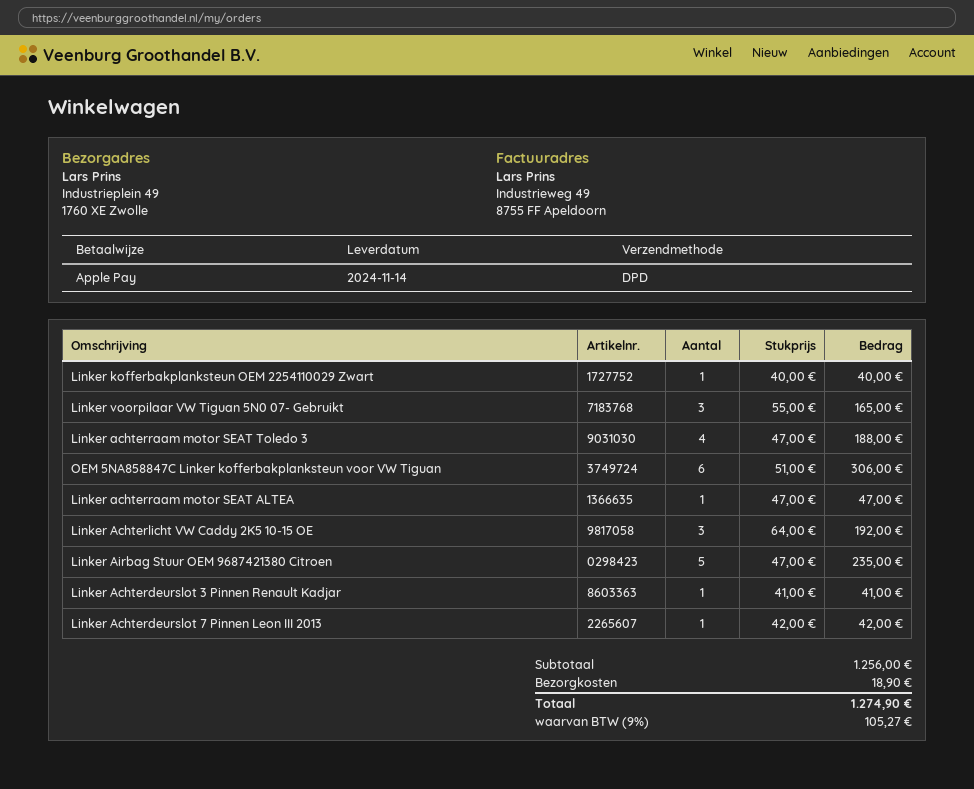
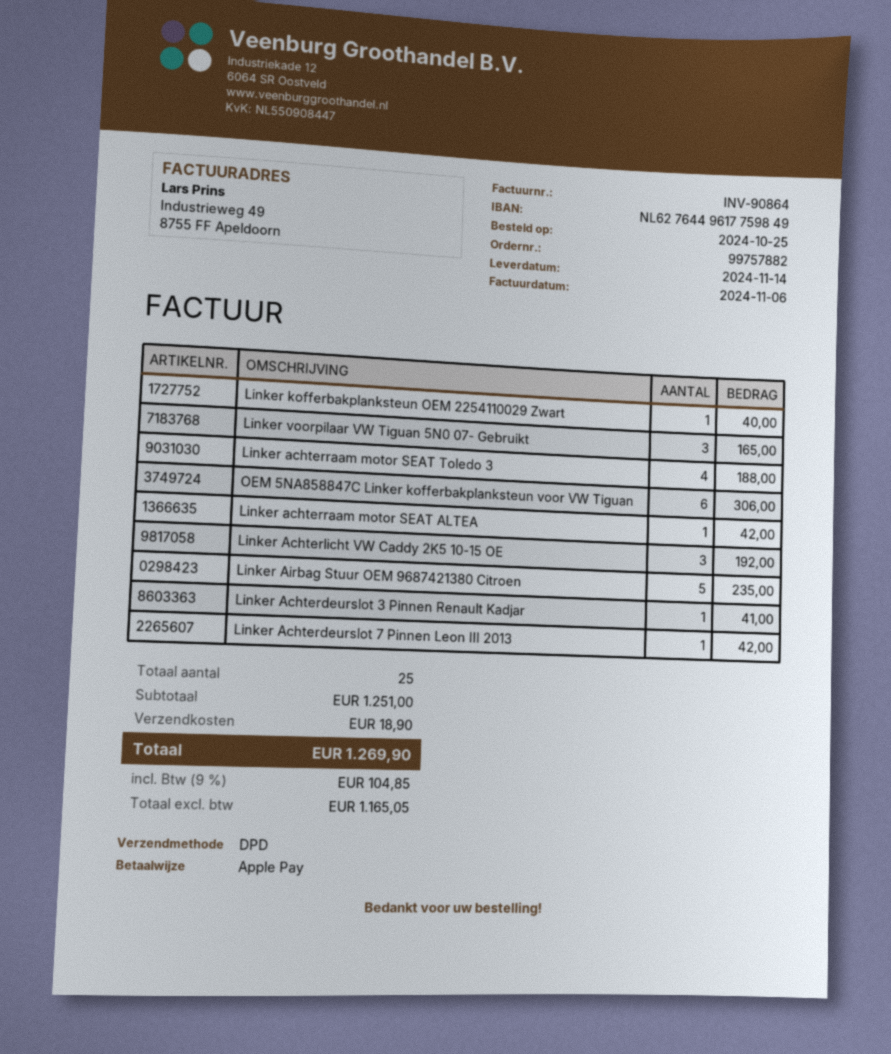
Linker achterraam motor SEAT ALTEA: 1 for 47.00 -> 1 for 42.00
subtotal: 1256.00 -> 1251.00
tax: 9% = 105.27 -> 9% = 104.85
total: 1274.90 -> 1269.90

